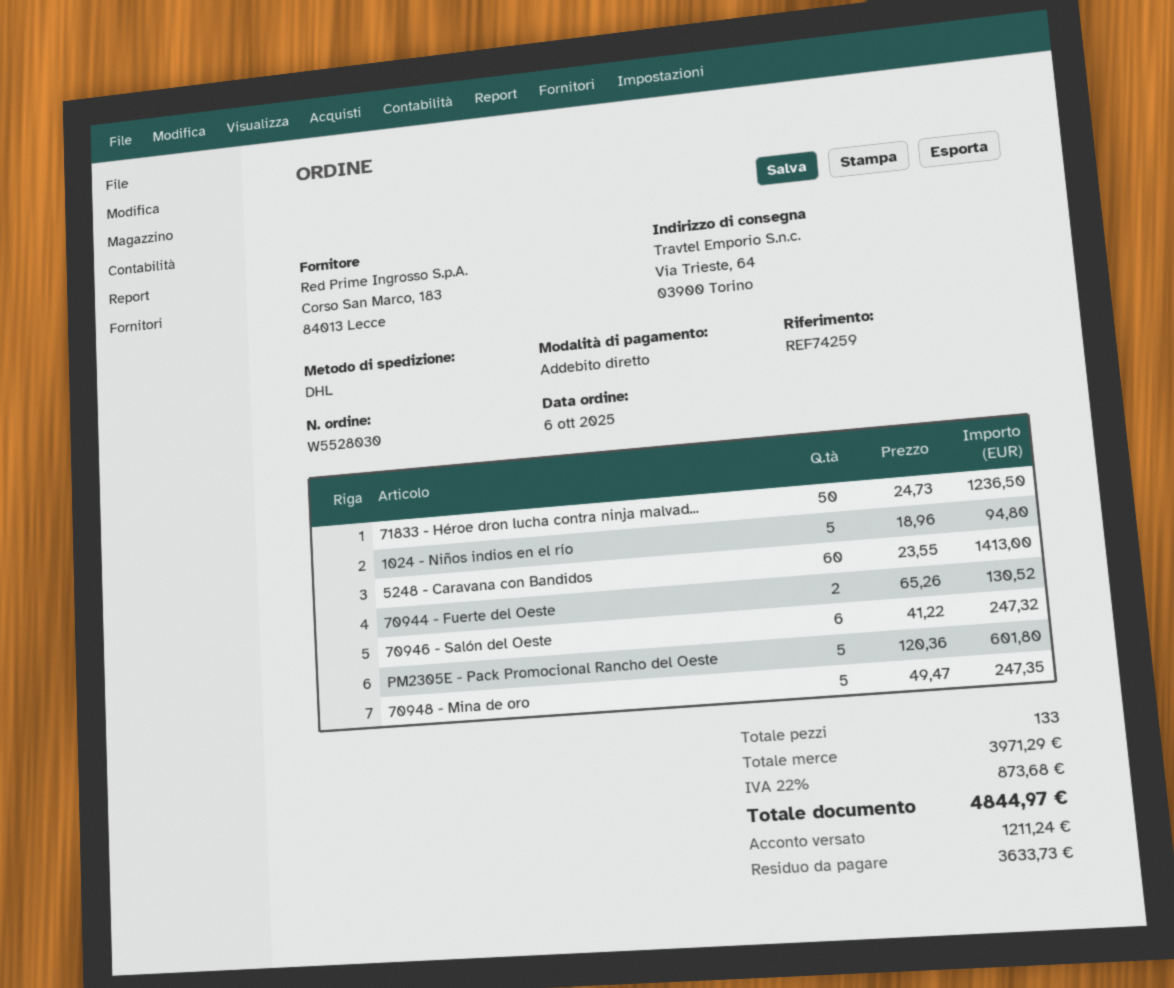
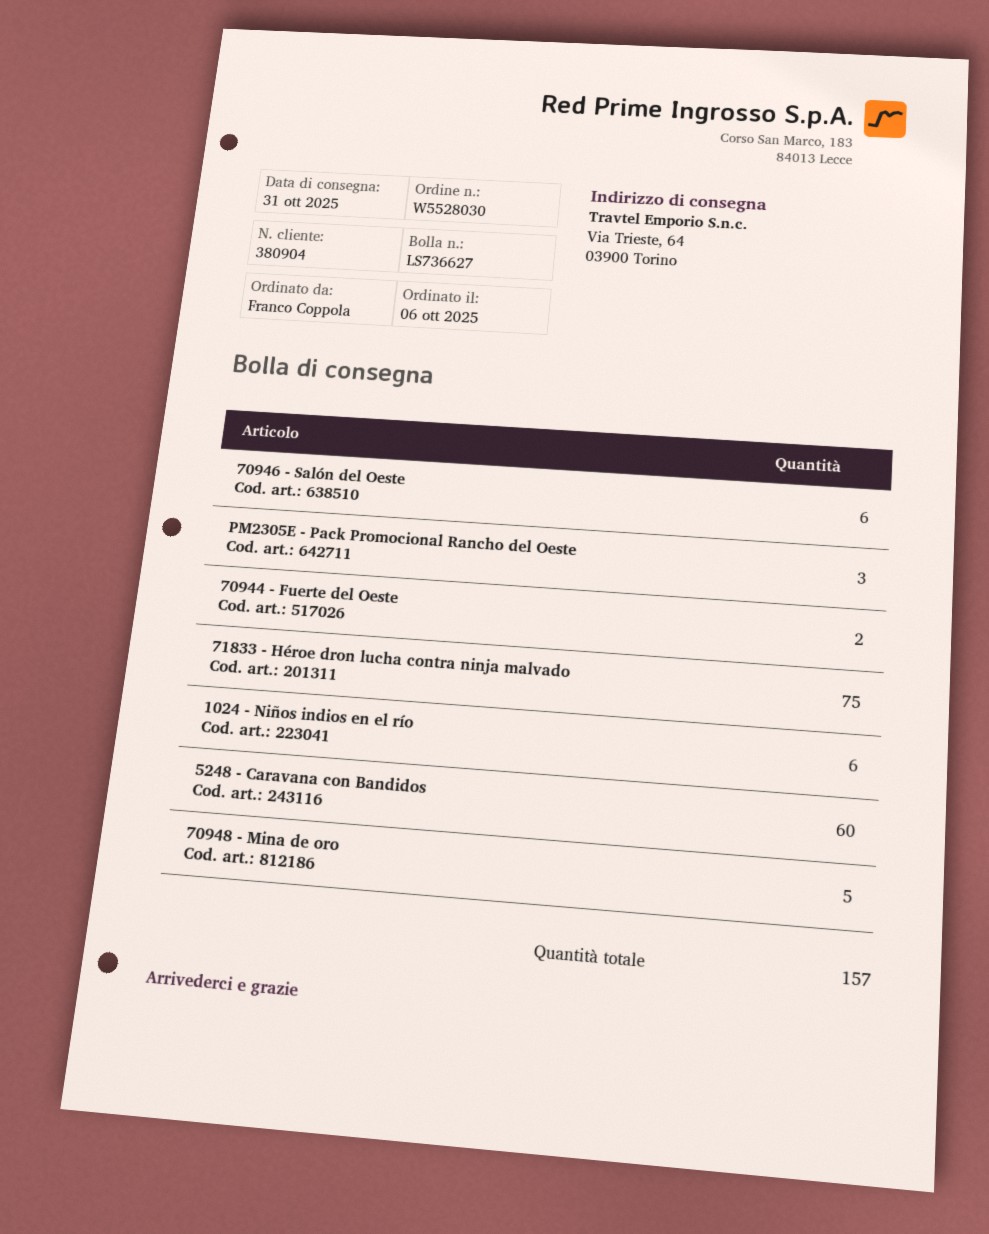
71833 - Héroe dron lucha contra ninja malvad...: 50 -> 75
1024 - Niños indios en el río: 5 -> 6
PM2305E - Pack Promocional Rancho del Oeste: 5 -> 3
total quantity: 133 -> 157

